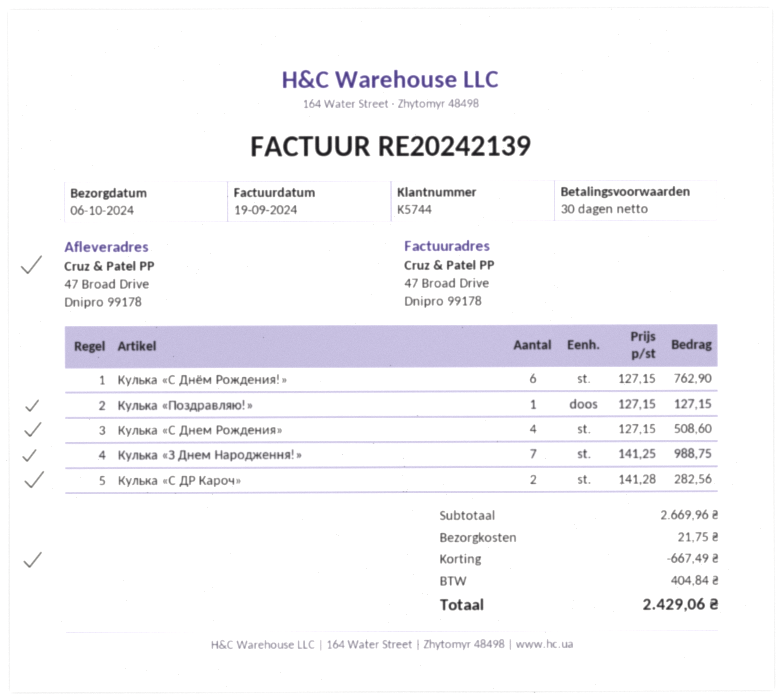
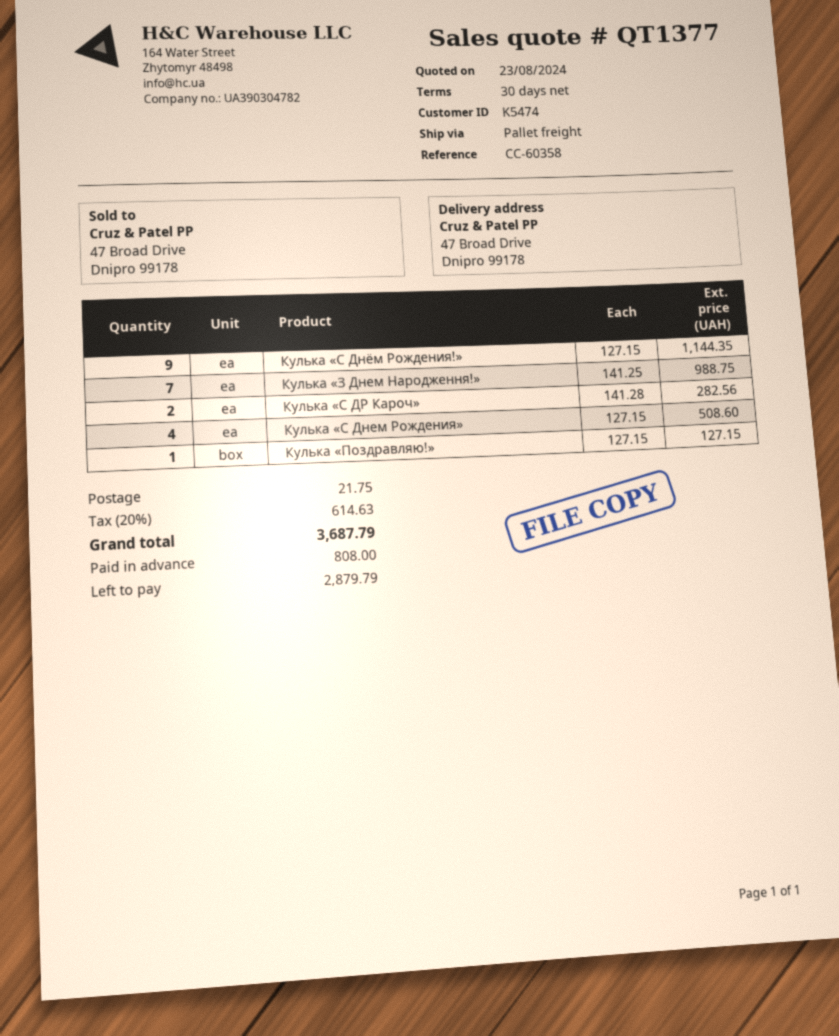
customer number: K5744 -> K5474
Кулька «С Днём Рождения!»: 6 x 127.15 = 762.90 -> 9 x 127.15 = 1144.35
discount: 667.49 -> none
tax: 404.84 -> 614.63
total: 2429.06 -> 3687.79

